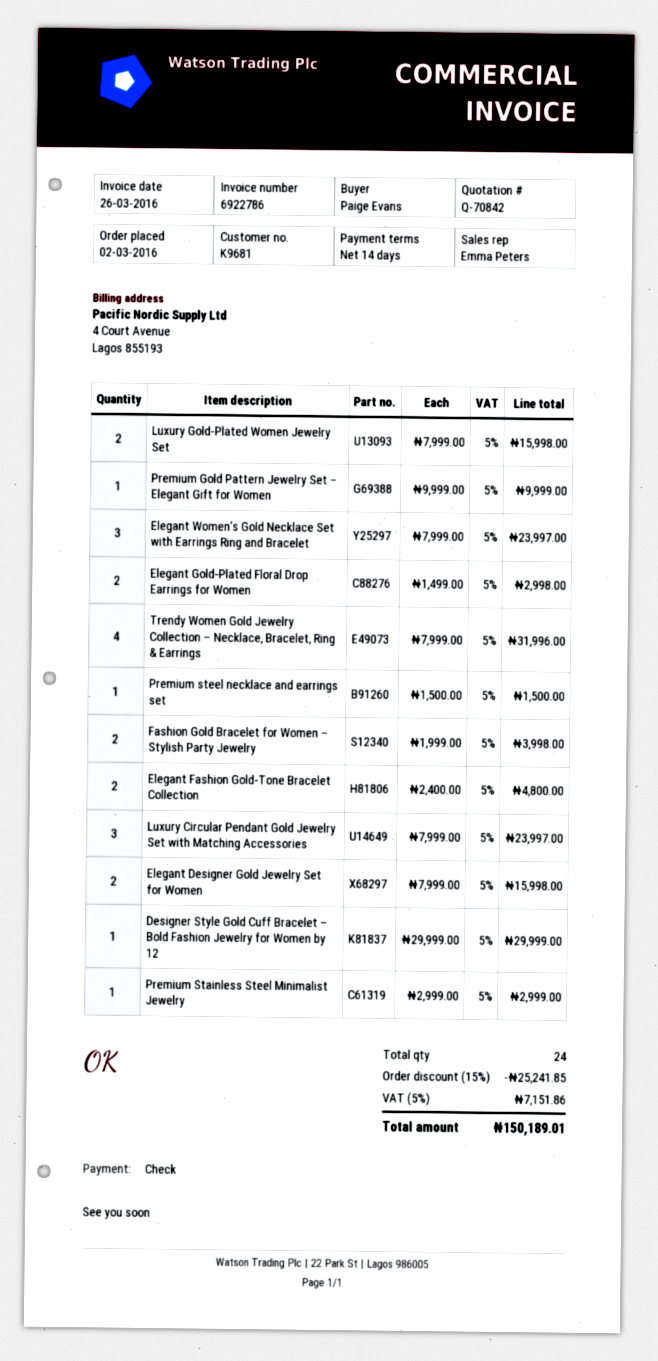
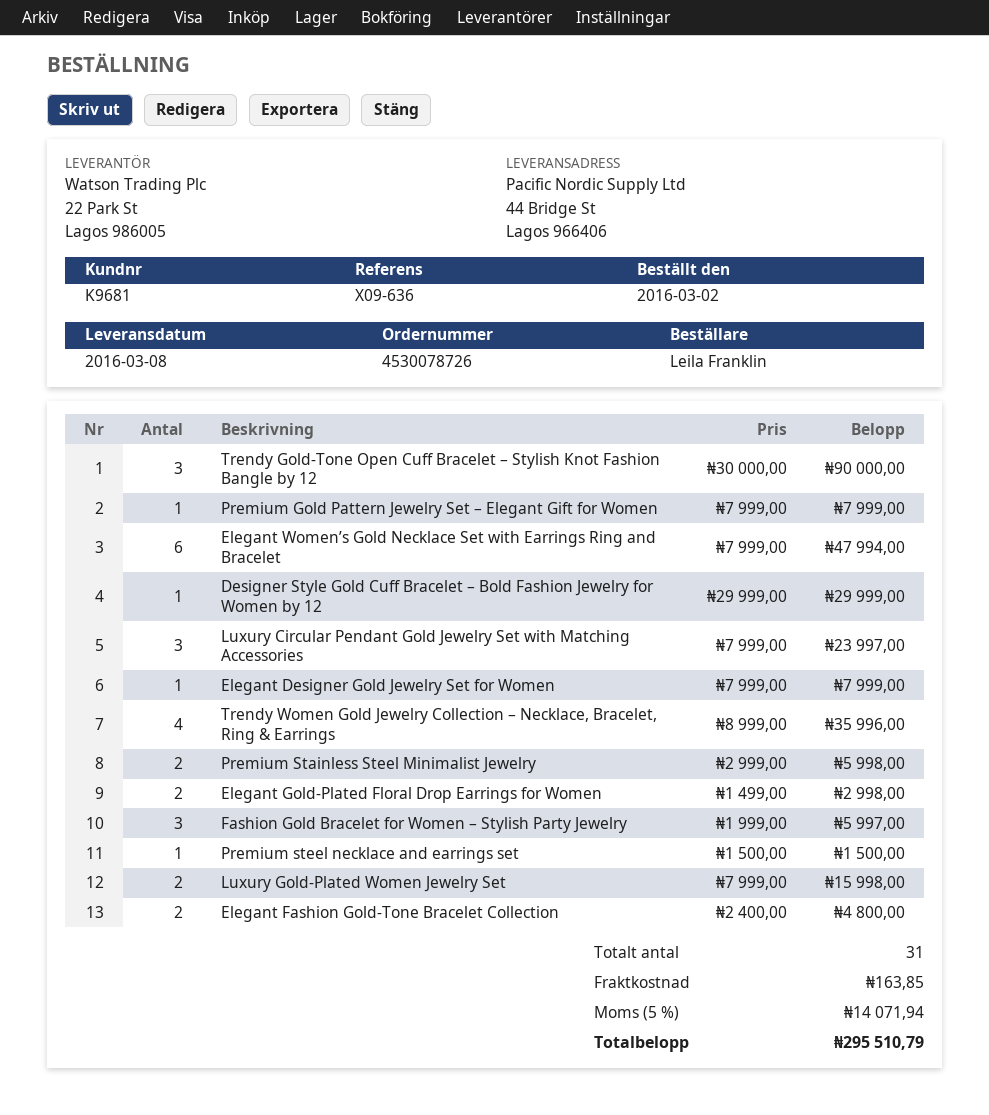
ordered by: Paige Evans -> Leila Franklin
Premium Gold Pattern Jewelry Set – Elegant Gift for Women: 1 x 9999.00 = 9999.00 -> 1 x 7999.00 = 7999.00
Elegant Women’s Gold Necklace Set with Earrings Ring and Bracelet: 3 x 7999.00 = 23997.00 -> 6 x 7999.00 = 47994.00
Trendy Women Gold Jewelry Collection – Necklace, Bracelet, Ring & Earrings: 4 x 7999.00 = 31996.00 -> 4 x 8999.00 = 35996.00
Fashion Gold Bracelet for Women – Stylish Party Jewelry: 2 x 1999.00 = 3998.00 -> 3 x 1999.00 = 5997.00
Elegant Designer Gold Jewelry Set for Women: 2 x 7999.00 = 15998.00 -> 1 x 7999.00 = 7999.00
Premium Stainless Steel Minimalist Jewelry: 1 x 2999.00 = 2999.00 -> 2 x 2999.00 = 5998.00
Trendy Gold-Tone Open Cuff Bracelet – Stylish Knot Fashion Bangle by 12: none -> 3 x 30000.00 = 90000.00
total quantity: 24 -> 31
discount: 15% = 25241.85 -> none
shipping: none -> 163.85
tax: 5% = 7151.86 -> 5% = 14071.94
total: 150189.01 -> 295510.79

